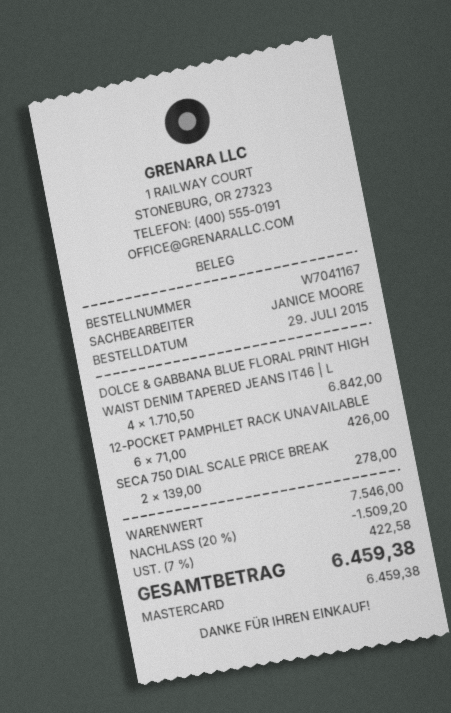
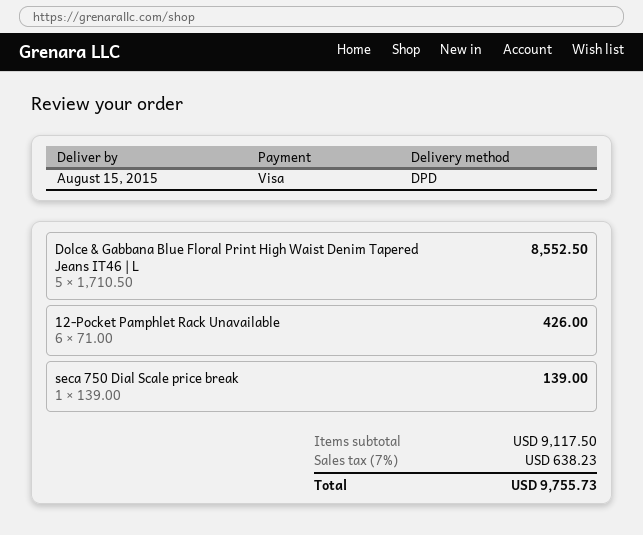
payment method: Mastercard -> Visa
DOLCE & GABBANA BLUE FLORAL PRINT HIGH WAIST DENIM TAPERED JEANS IT46 | L: 4 x 1710.50 = 6842.00 -> 5 x 1710.50 = 8552.50
SECA 750 DIAL SCALE PRICE BREAK: 2 x 139.00 = 278.00 -> 1 x 139.00 = 139.00
subtotal: 7546.00 -> 9117.50
discount: 20% = 1509.20 -> none
tax: 7% = 422.58 -> 7% = 638.23
total: 6459.38 -> 9755.73

